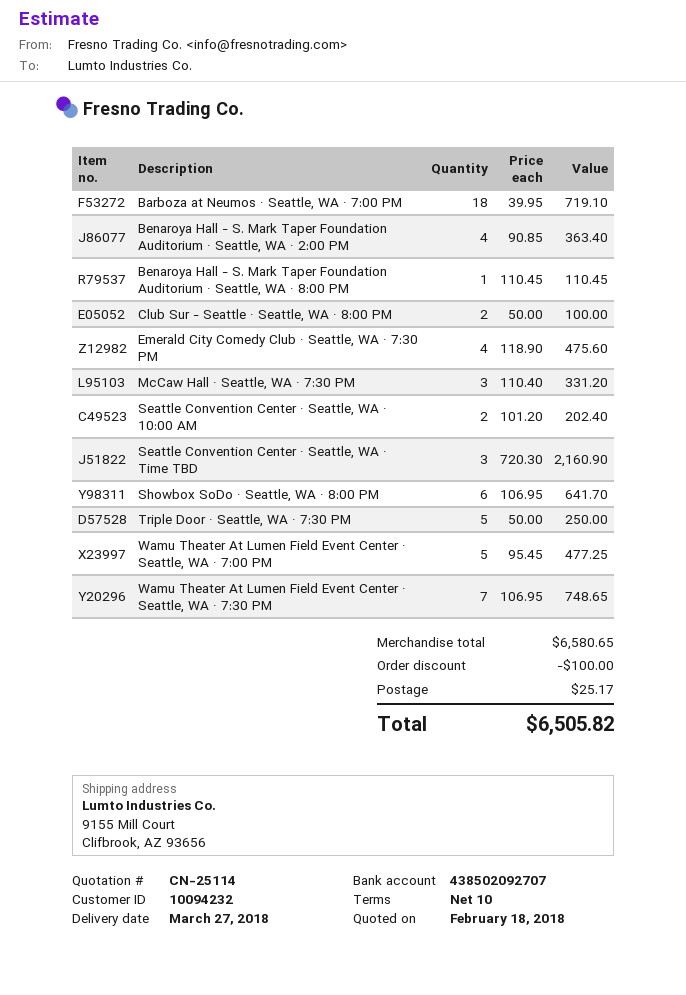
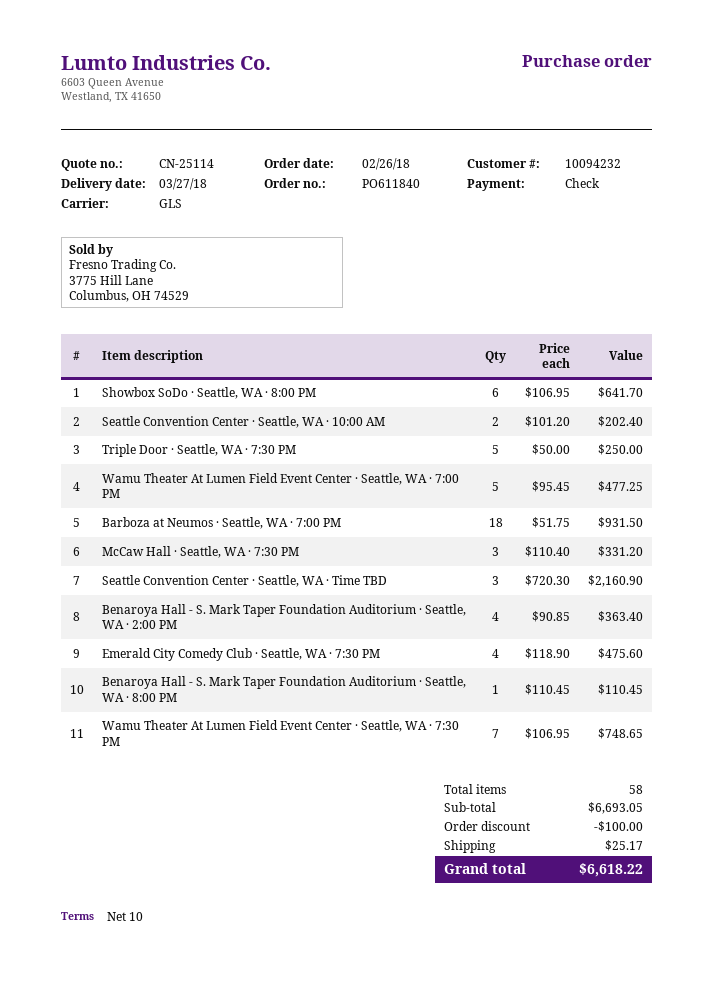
Barboza at Neumos · Seattle, WA · 7:00 PM: 18 x 39.95 = 719.10 -> 18 x 51.75 = 931.50
Club Sur - Seattle · Seattle, WA · 8:00 PM: 2 x 50.00 = 100.00 -> none
subtotal: 6580.65 -> 6693.05
total: 6505.82 -> 6618.22

